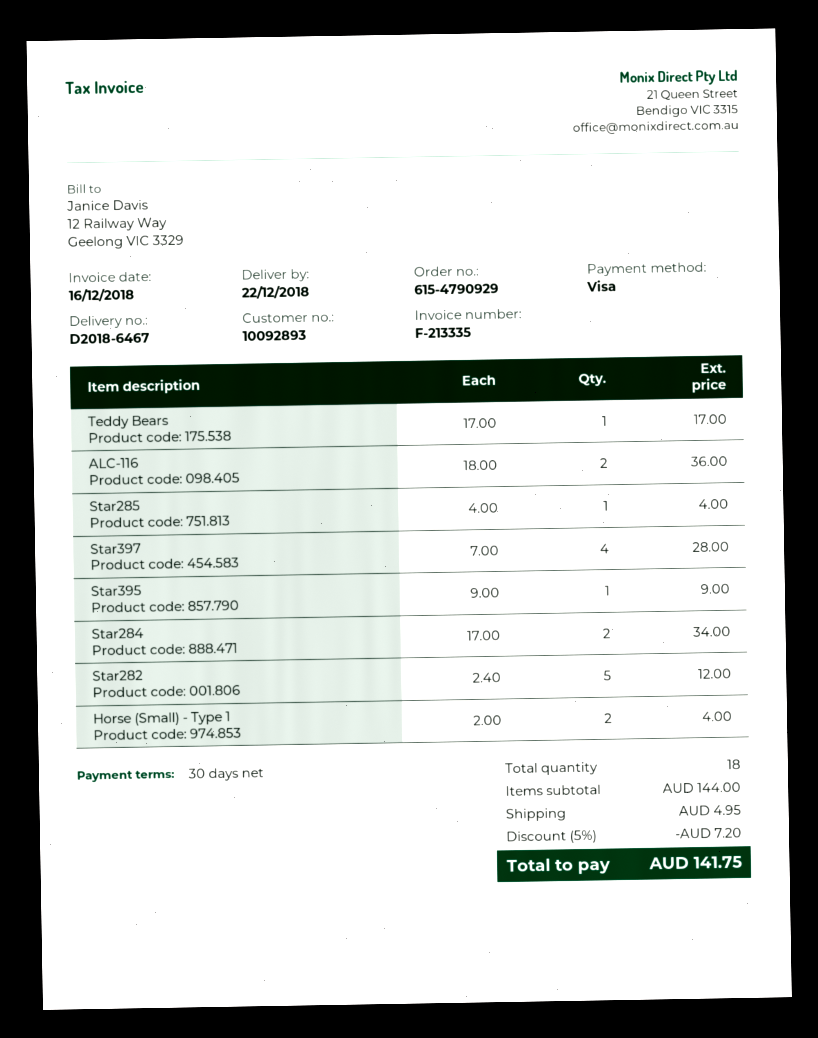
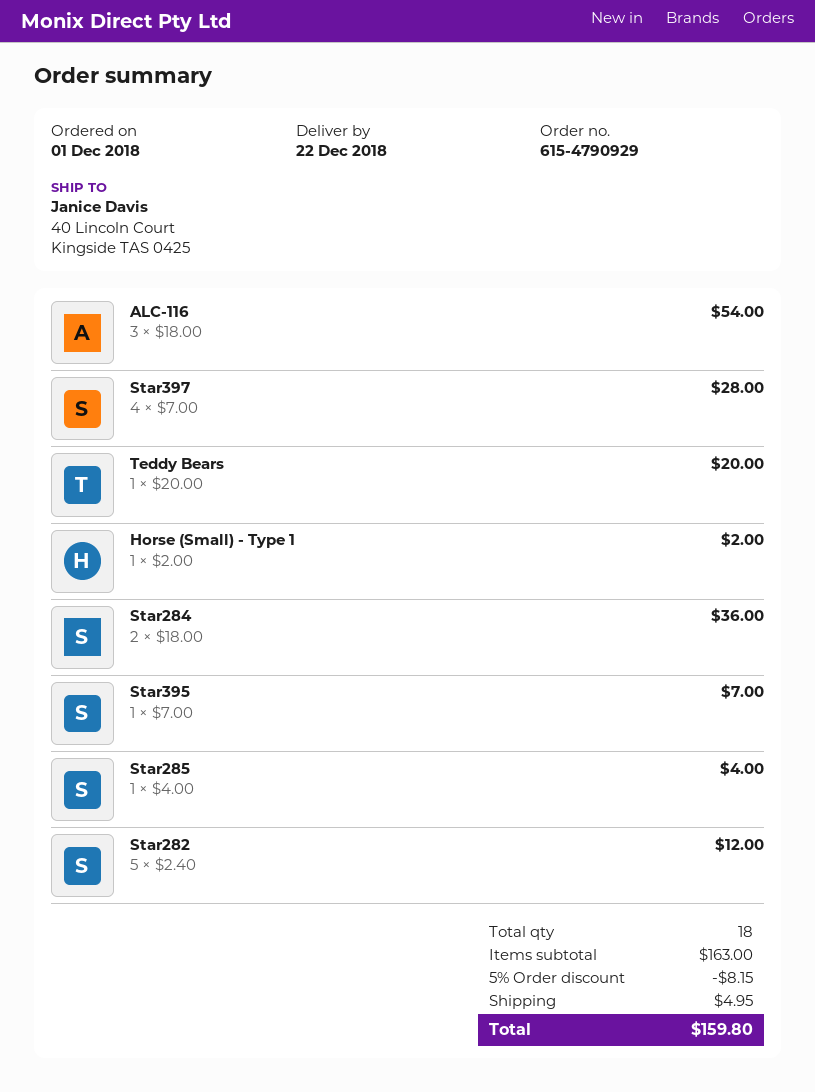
Teddy Bears: 1 x 17.00 = 17.00 -> 1 x 20.00 = 20.00
ALC-116: 2 x 18.00 = 36.00 -> 3 x 18.00 = 54.00
Star395: 1 x 9.00 = 9.00 -> 1 x 7.00 = 7.00
Star284: 2 x 17.00 = 34.00 -> 2 x 18.00 = 36.00
Horse (Small) - Type 1: 2 x 2.00 = 4.00 -> 1 x 2.00 = 2.00
subtotal: 144.00 -> 163.00
discount: 5% = 7.20 -> 5% = 8.15
total: 141.75 -> 159.80

